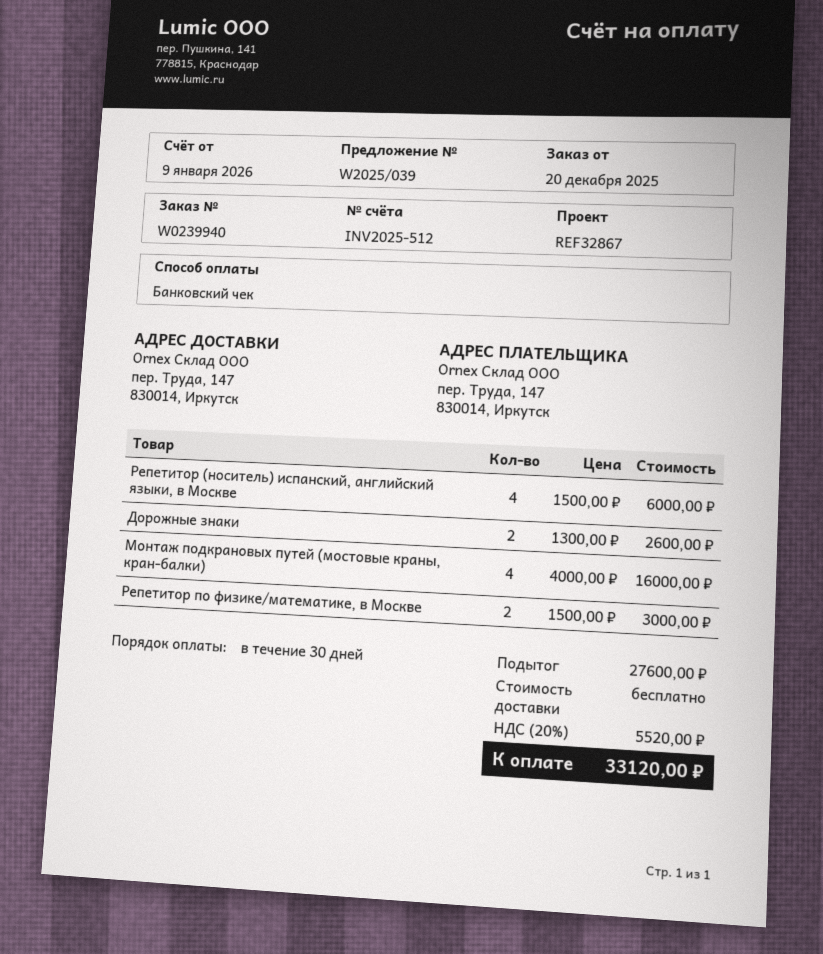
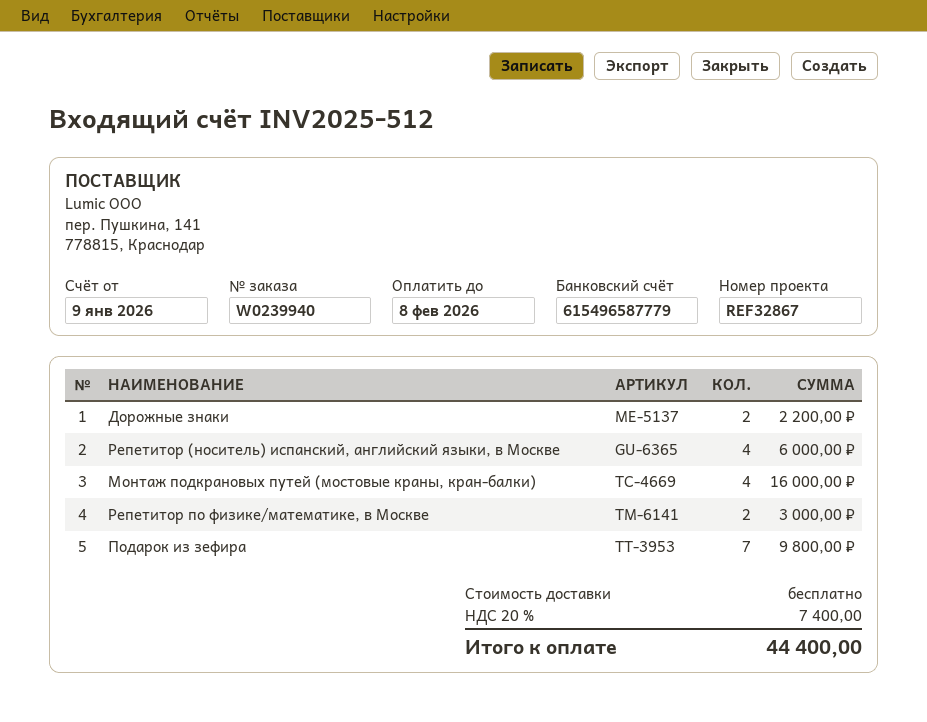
Дорожные знаки: 2 for 2600.00 -> 2 for 2200.00
Подарок из зефира: none -> 7 for 9800.00
tax: 20% = 5520.00 -> 20% = 7400.00
total: 33120.00 -> 44400.00

